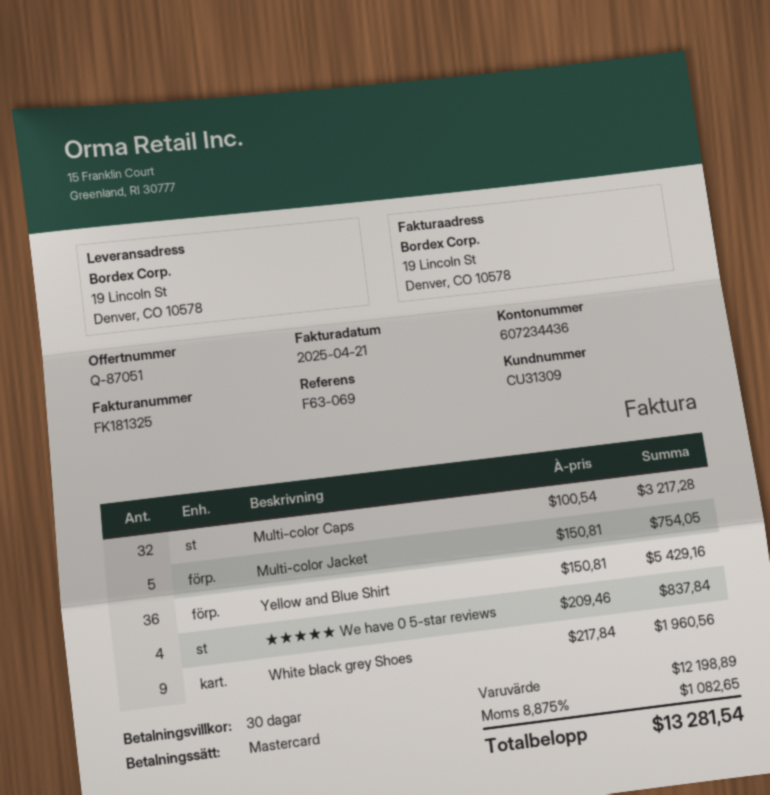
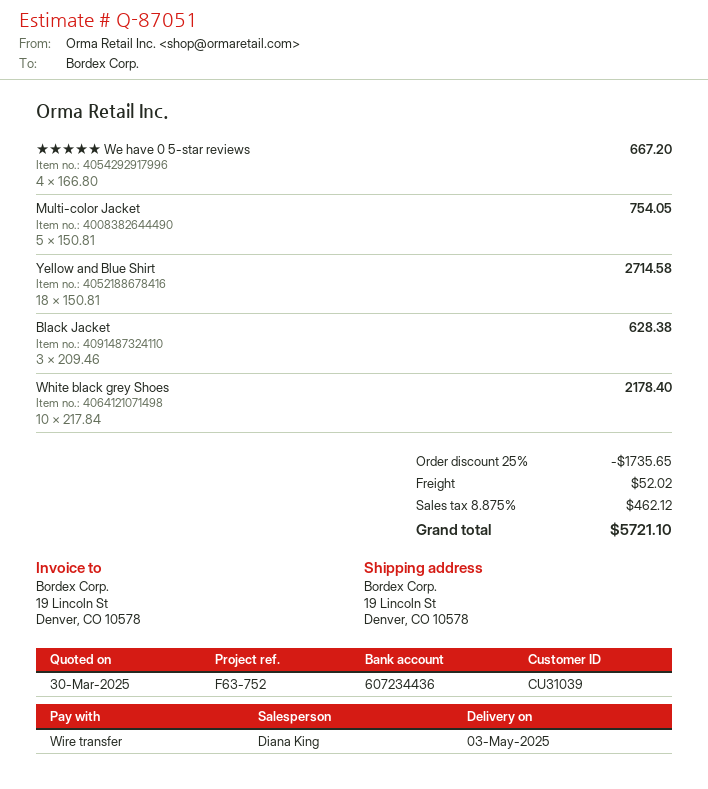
customer number: CU31309 -> CU31039
reference: F63-069 -> F63-752
payment method: Mastercard -> bank transfer
Multi-color Caps: 32 x 100.54 = 3217.28 -> none
Yellow and Blue Shirt: 36 x 150.81 = 5429.16 -> 18 x 150.81 = 2714.58
★★★★★ We have 0 5-star reviews: 4 x 209.46 = 837.84 -> 4 x 166.80 = 667.20
White black grey Shoes: 9 x 217.84 = 1960.56 -> 10 x 217.84 = 2178.40
Black Jacket: none -> 3 x 209.46 = 628.38
discount: none -> 25% = 1735.65
shipping: none -> 52.02
tax: 8.875% = 1082.65 -> 8.875% = 462.12
total: 13281.54 -> 5721.10

